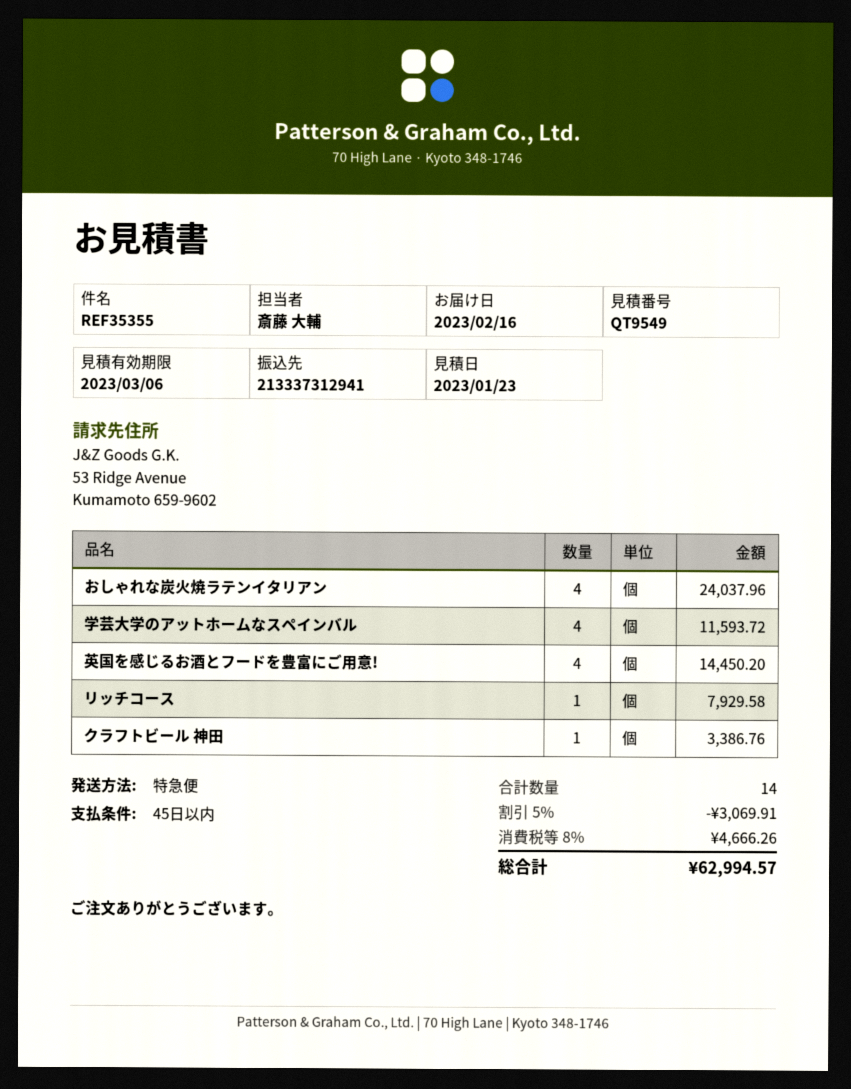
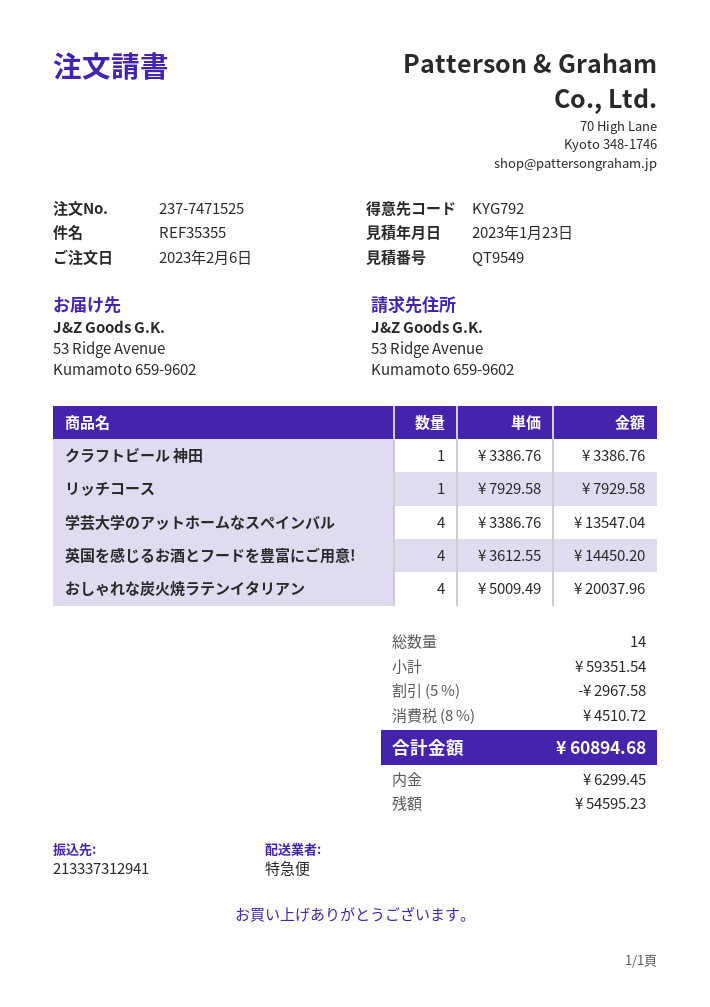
おしゃれな炭火焼ラテンイタリアン: 4 for 24037.96 -> 4 for 20037.96
学芸大学のアットホームなスペインバル: 4 for 11593.72 -> 4 for 13547.04
discount: 5% = 3069.91 -> 5% = 2967.58
tax: 8% = 4666.26 -> 8% = 4510.72
total: 62994.57 -> 60894.68

